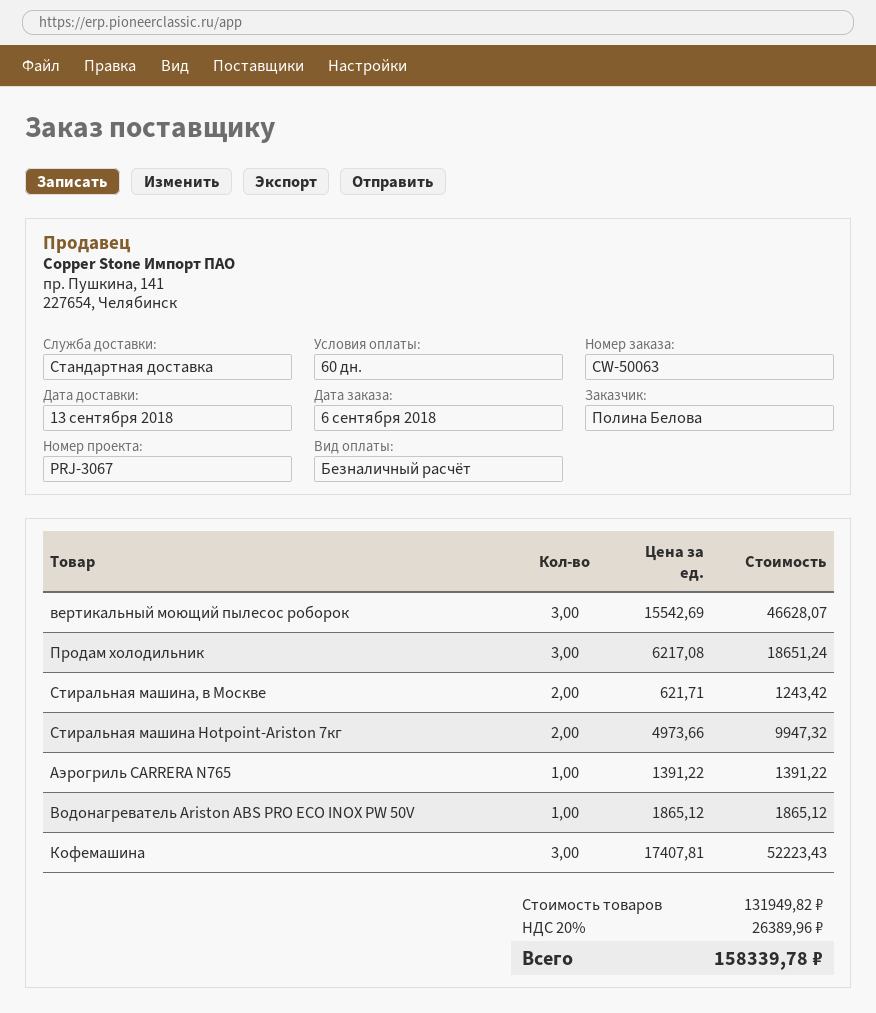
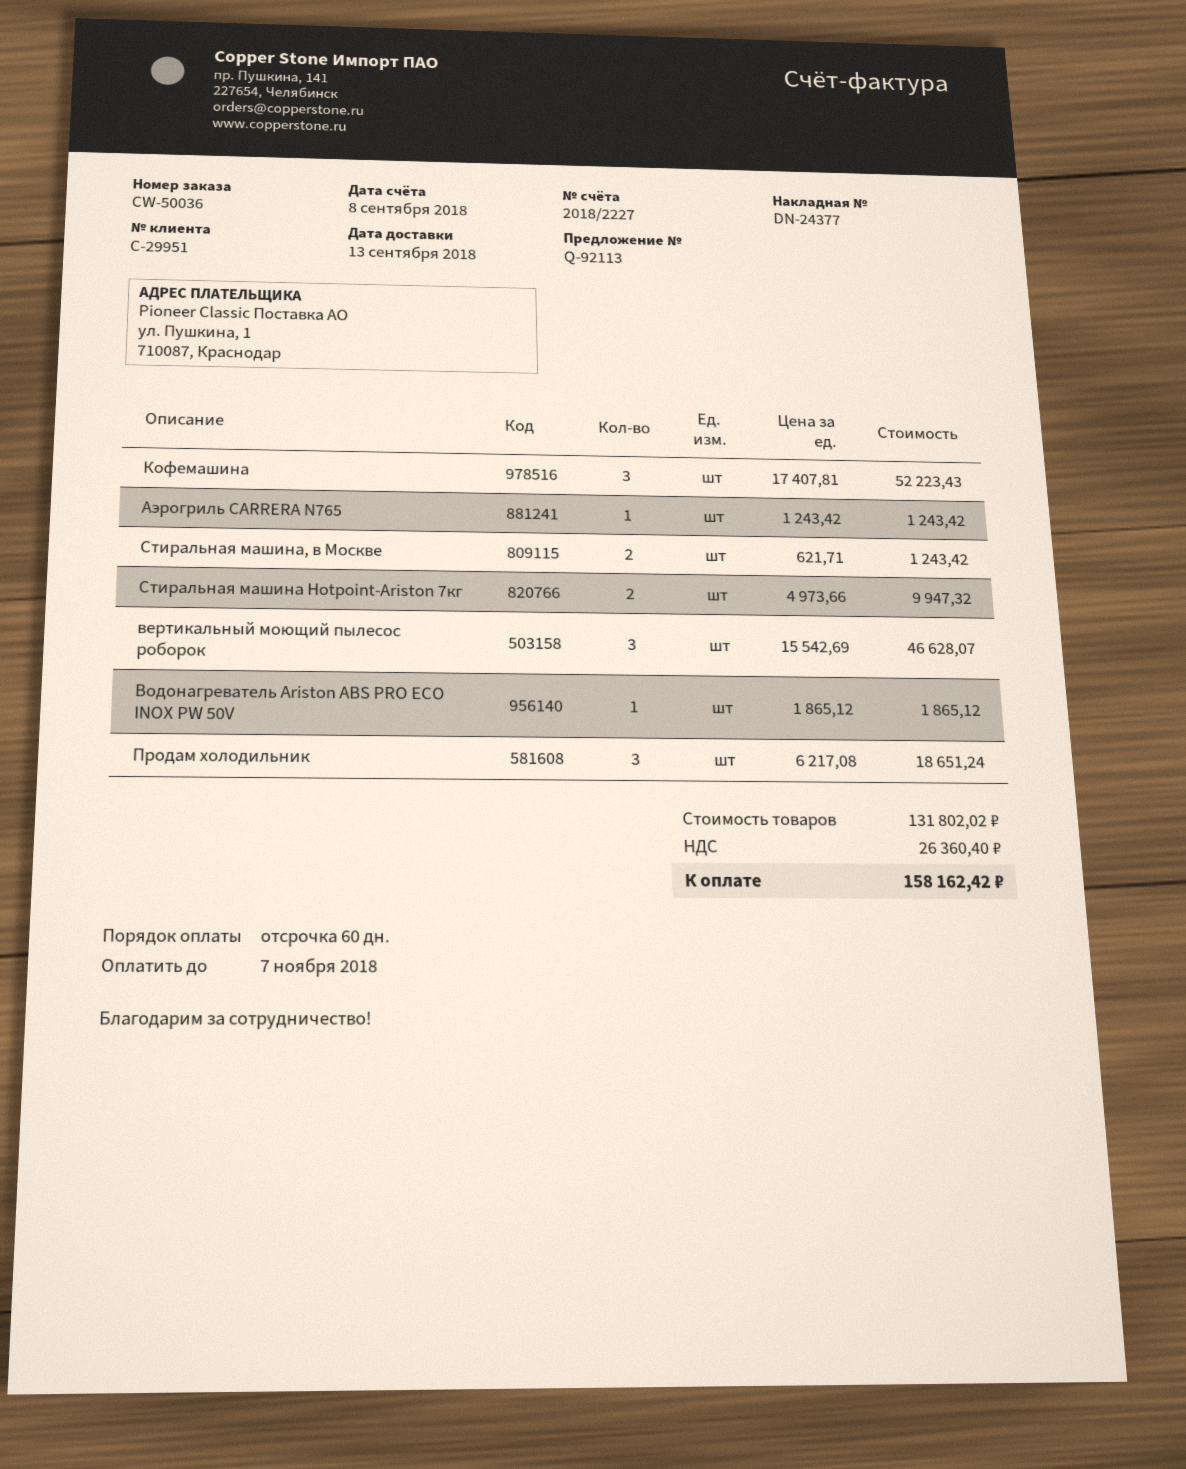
order number: CW-50063 -> CW-50036
Аэрогриль CARRERA N765: 1 x 1391.22 = 1391.22 -> 1 x 1243.42 = 1243.42
subtotal: 131949.82 -> 131802.02
tax: 26389.96 -> 26360.40
total: 158339.78 -> 158162.42

